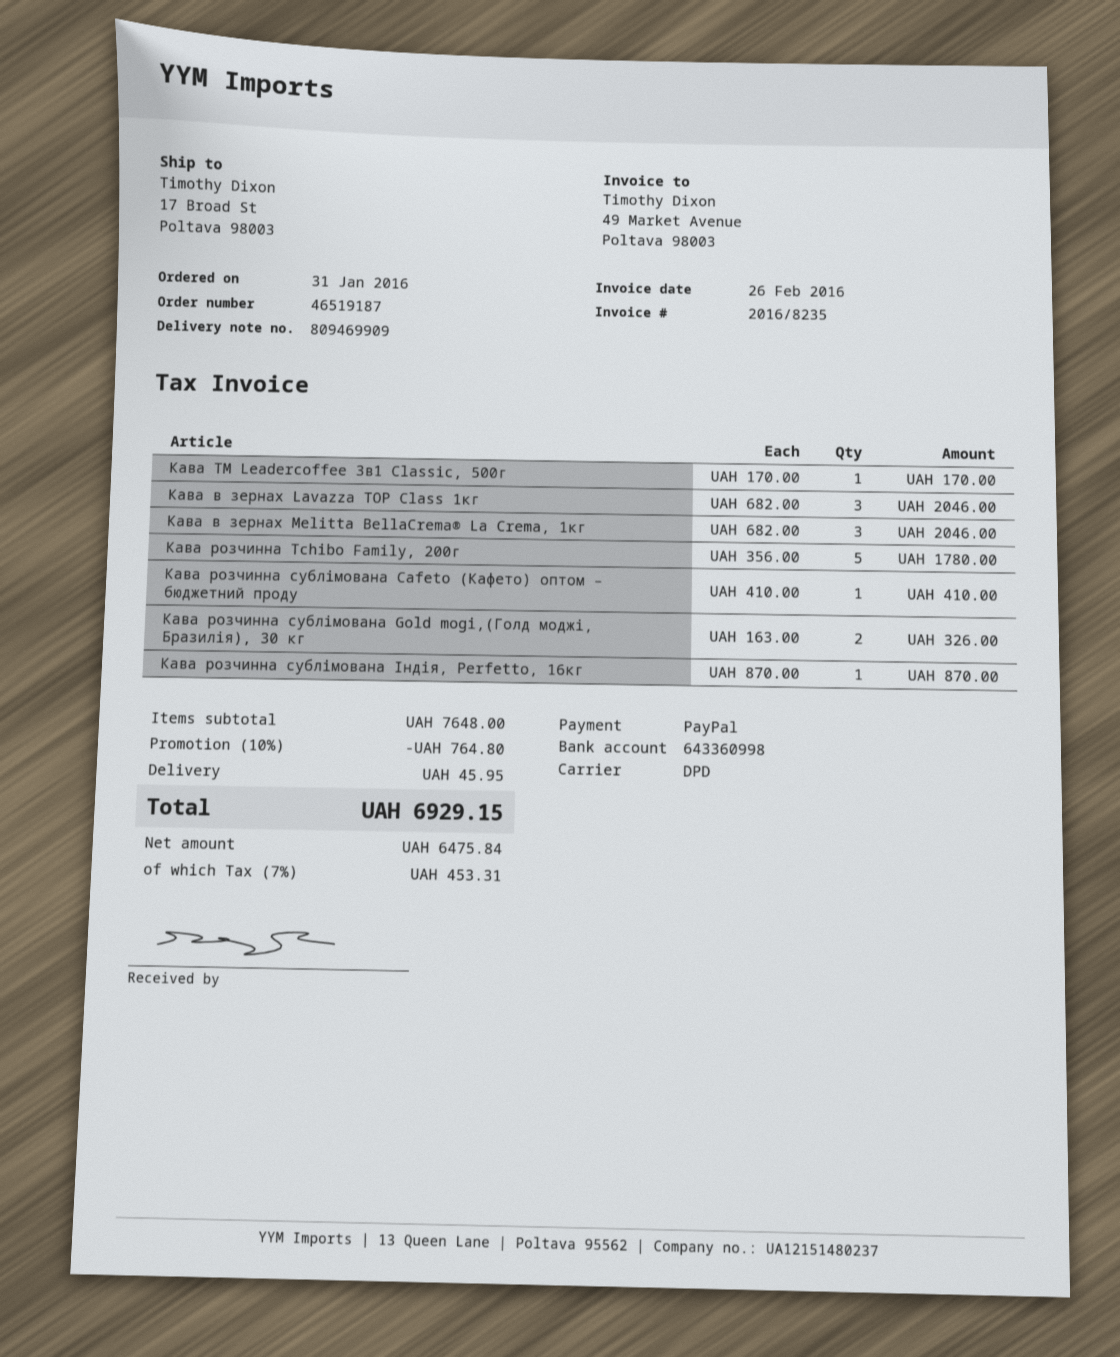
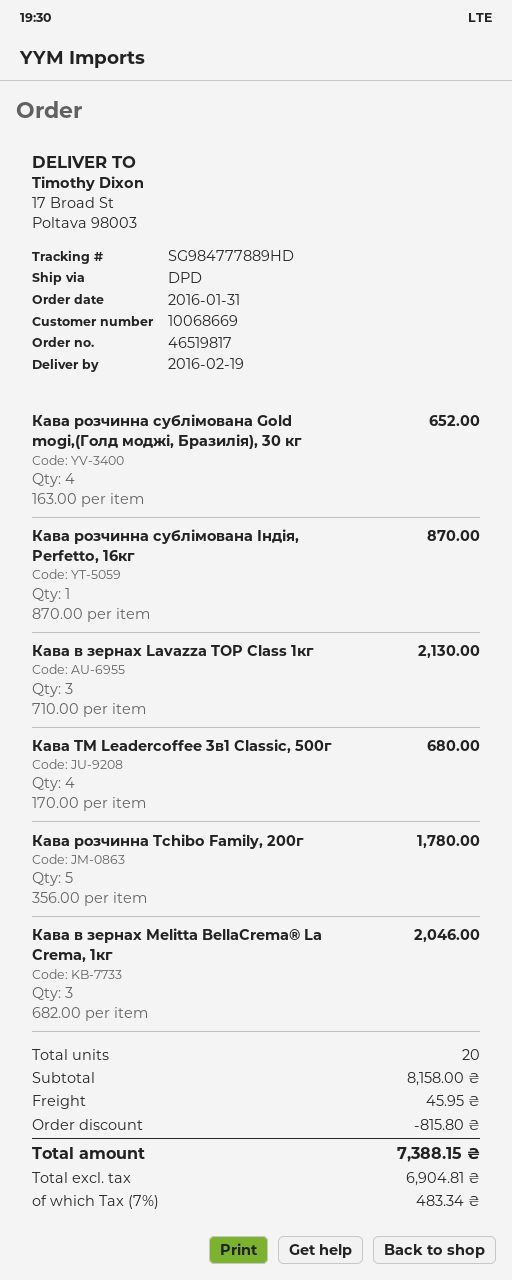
order number: 46519187 -> 46519817
Кава TM Leadercoffee 3в1 Classic, 500г: 1 x 170.00 = 170.00 -> 4 x 170.00 = 680.00
Кава в зернах Lavazza TOP Class 1кг: 3 x 682.00 = 2046.00 -> 3 x 710.00 = 2130.00
Кава розчинна сублімована Cafeto (Кафето) оптом – бюджетний проду: 1 x 410.00 = 410.00 -> none
Кава розчинна сублімована Gold mogi,(Голд моджі, Бразилія), 30 кг: 2 x 163.00 = 326.00 -> 4 x 163.00 = 652.00
subtotal: 7648.00 -> 8158.00
discount: 764.80 -> 815.80
net: 6475.84 -> 6904.81
tax: 7% = 453.31 -> 7% = 483.34
total: 6929.15 -> 7388.15

